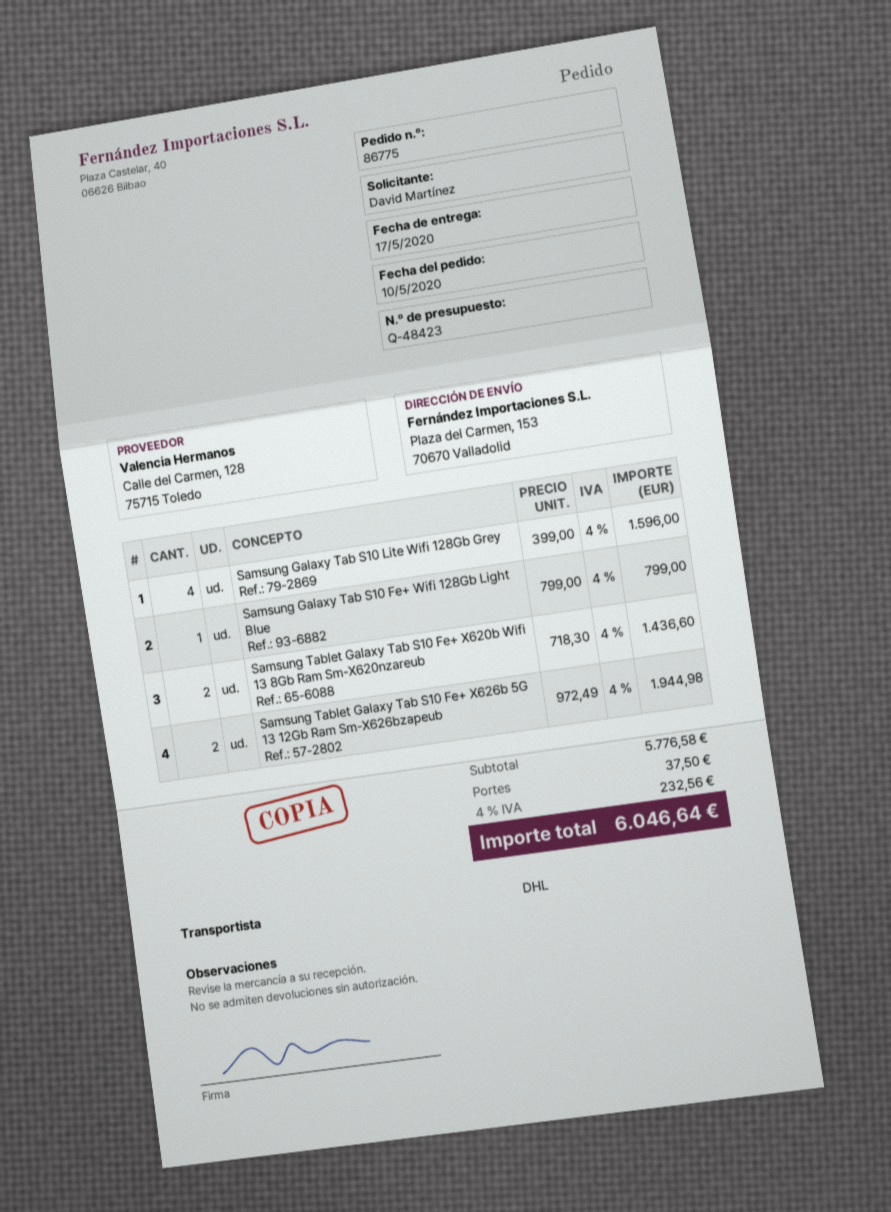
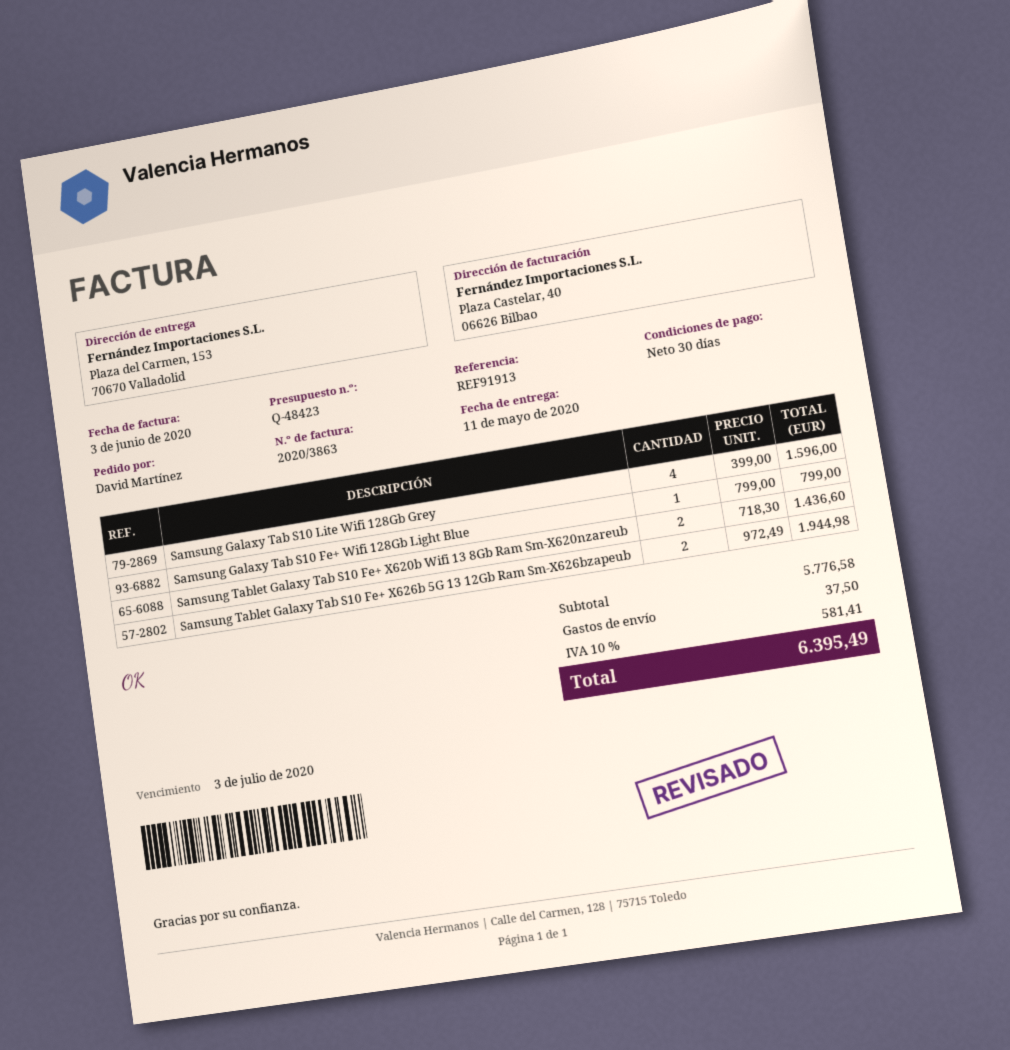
delivery date: 2020-05-17 -> 2020-05-11
tax: 4% = 232.56 -> 10% = 581.41
total: 6046.64 -> 6395.49

